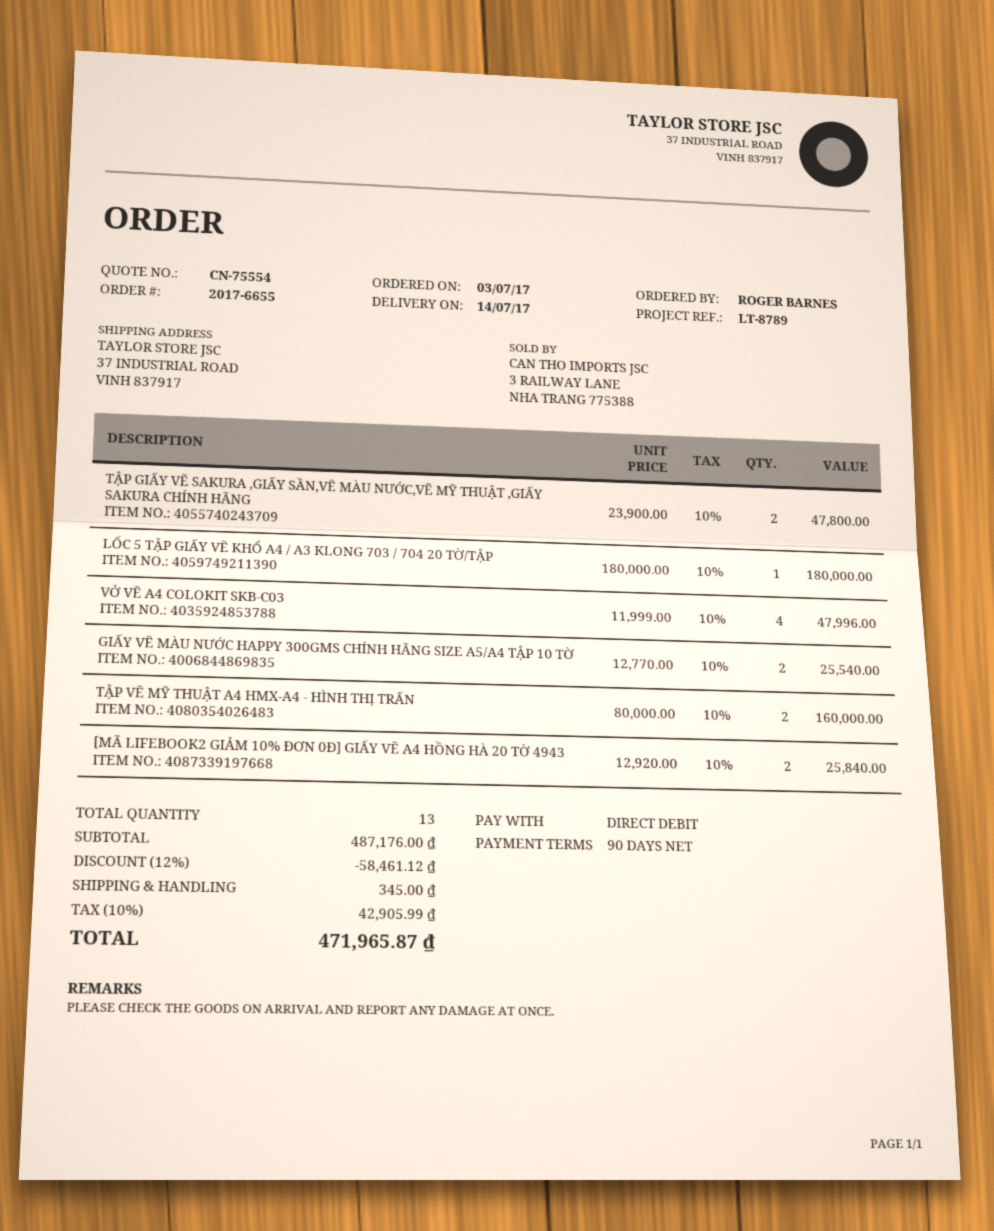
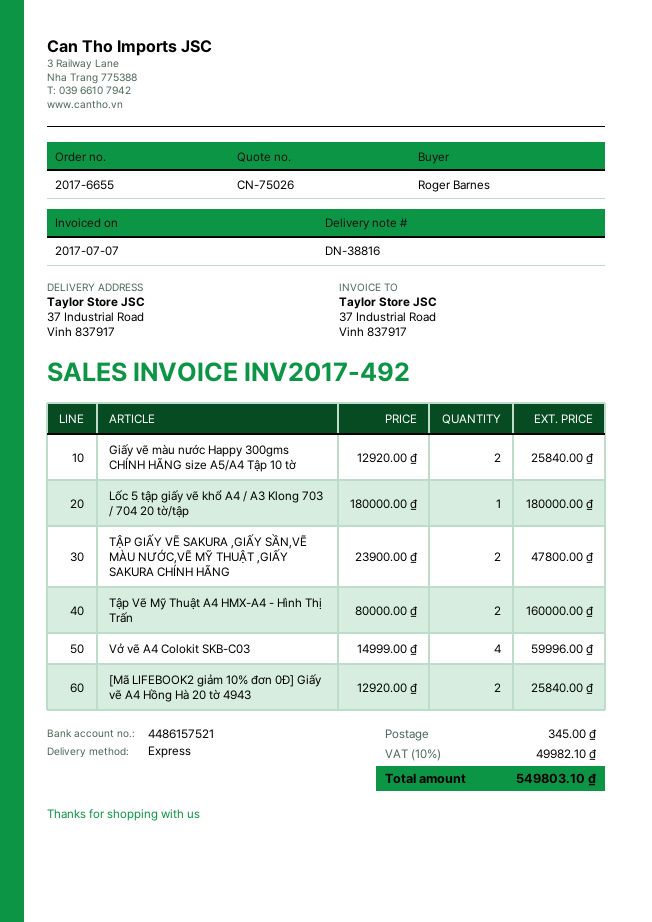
quote number: CN-75554 -> CN-75026
VỞ VẼ A4 COLOKIT SKB-C03: 4 x 11999.00 = 47996.00 -> 4 x 14999.00 = 59996.00
GIẤY VẼ MÀU NƯỚC HAPPY 300GMS CHÍNH HÃNG SIZE A5/A4 TẬP 10 TỜ: 2 x 12770.00 = 25540.00 -> 2 x 12920.00 = 25840.00
discount: 12% = 58461.12 -> none
tax: 10% = 42905.99 -> 10% = 49982.10
total: 471965.87 -> 549803.10

